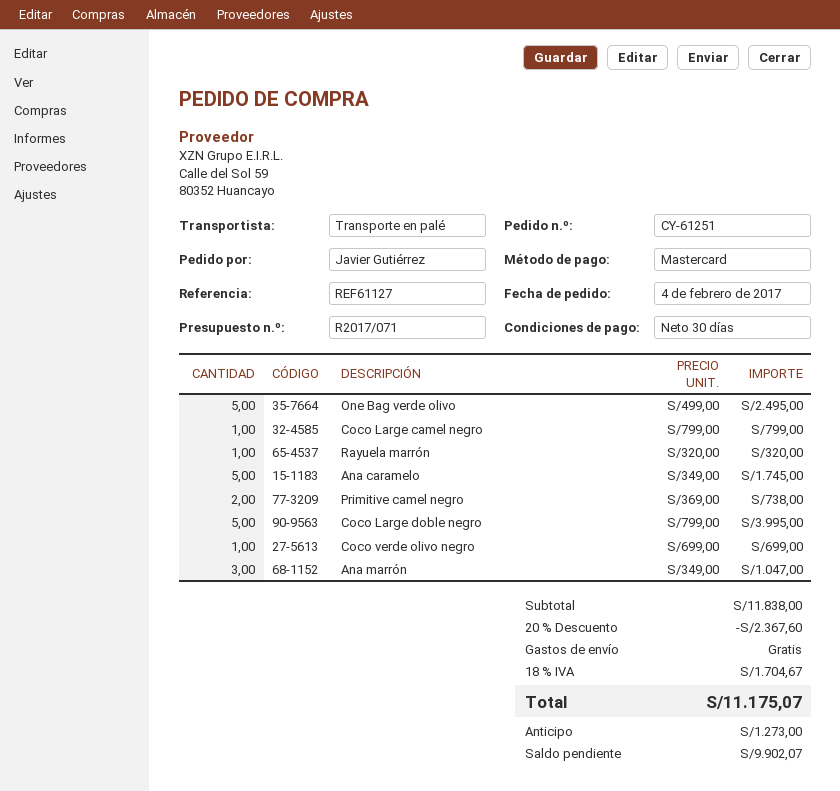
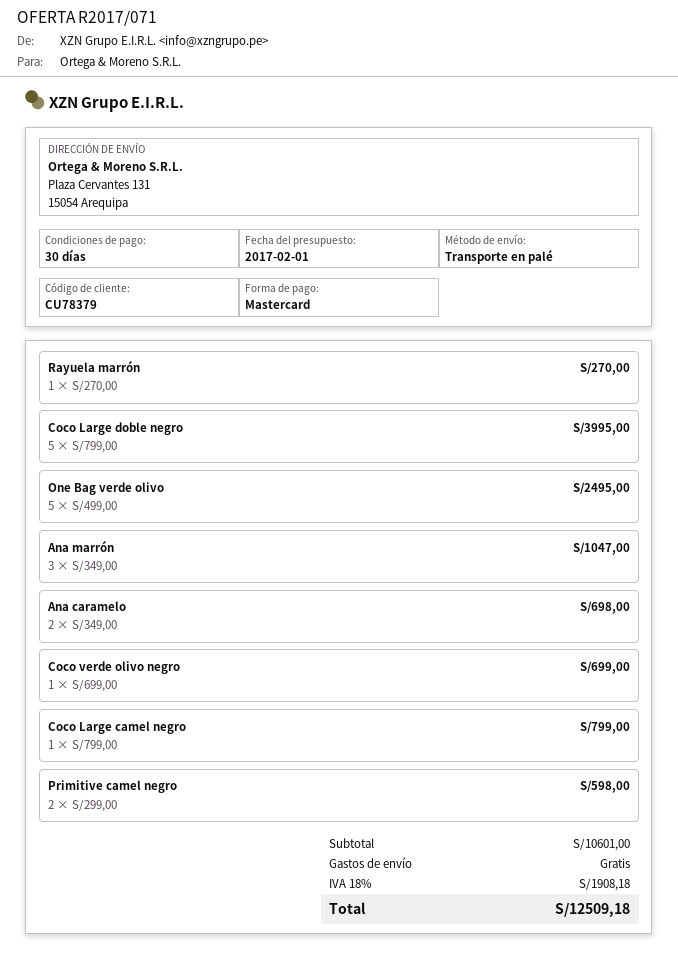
Rayuela marrón: 1 x 320.00 = 320.00 -> 1 x 270.00 = 270.00
Ana caramelo: 5 x 349.00 = 1745.00 -> 2 x 349.00 = 698.00
Primitive camel negro: 2 x 369.00 = 738.00 -> 2 x 299.00 = 598.00
subtotal: 11838.00 -> 10601.00
discount: 20% = 2367.60 -> none
tax: 18% = 1704.67 -> 18% = 1908.18
total: 11175.07 -> 12509.18

